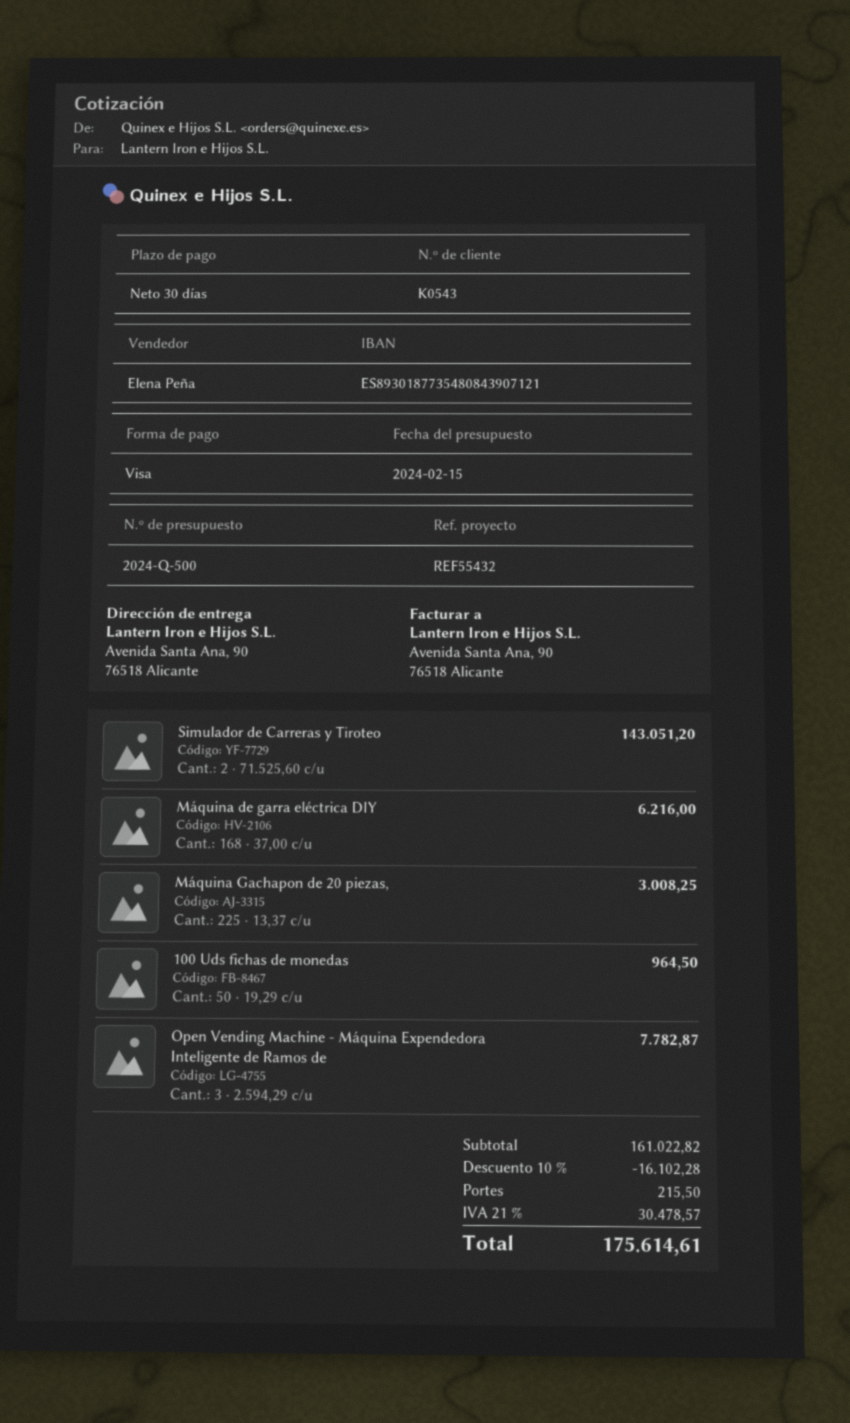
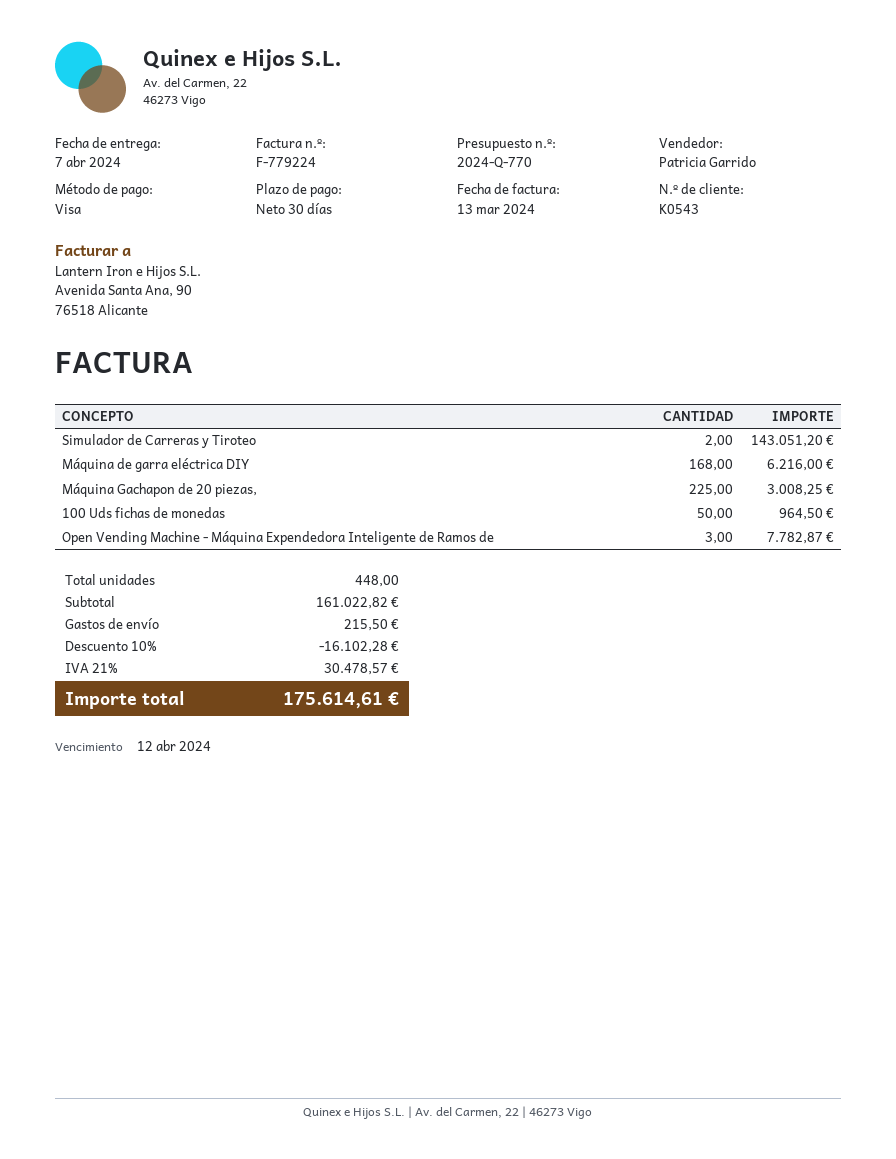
quote number: 2024-Q-500 -> 2024-Q-770
sales rep: Elena Peña -> Patricia Garrido

